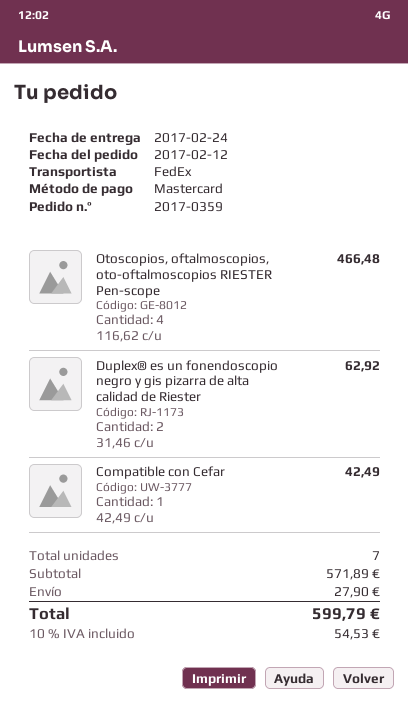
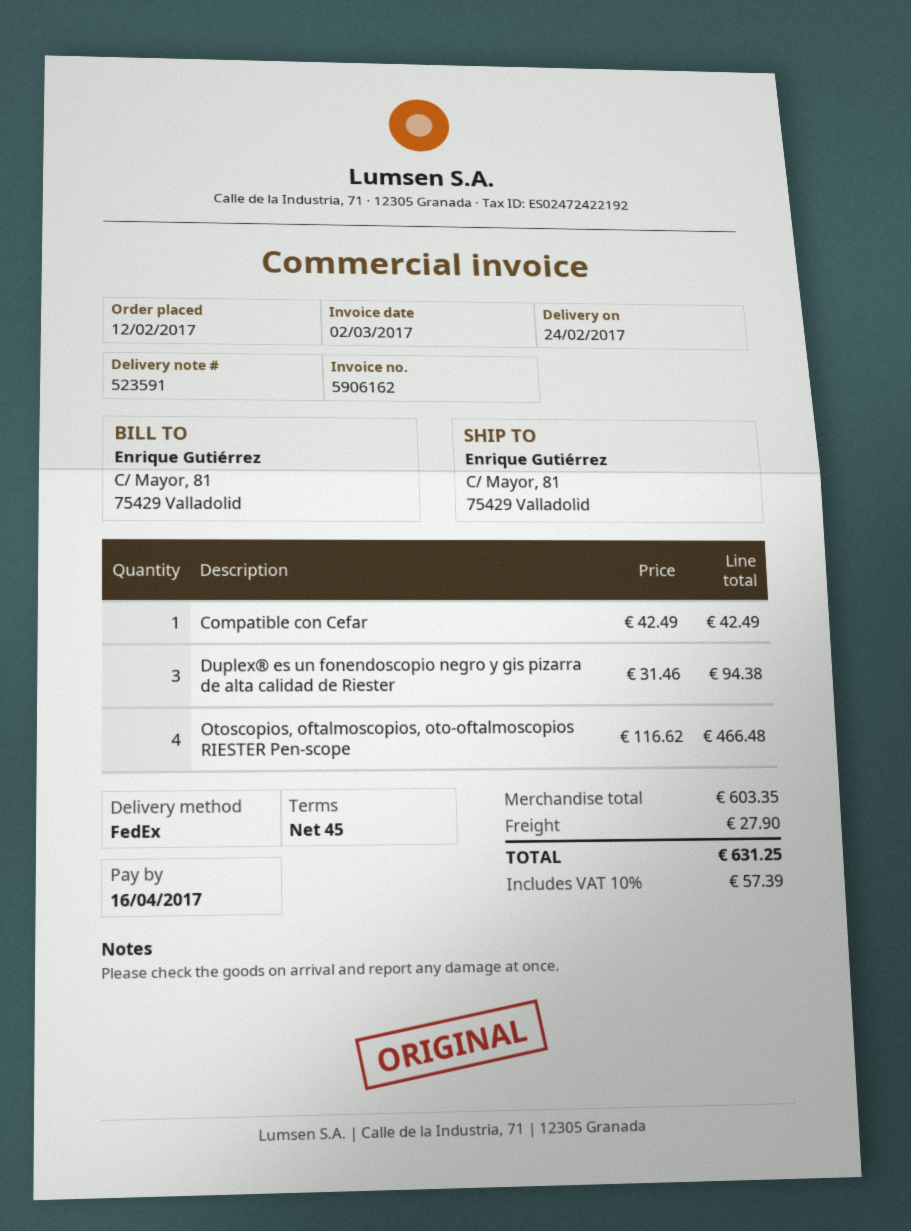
Duplex® es un fonendoscopio negro y gis pizarra de alta calidad de Riester: 2 x 31.46 = 62.92 -> 3 x 31.46 = 94.38
subtotal: 571.89 -> 603.35
tax: 10% = 54.53 -> 10% = 57.39
total: 599.79 -> 631.25

